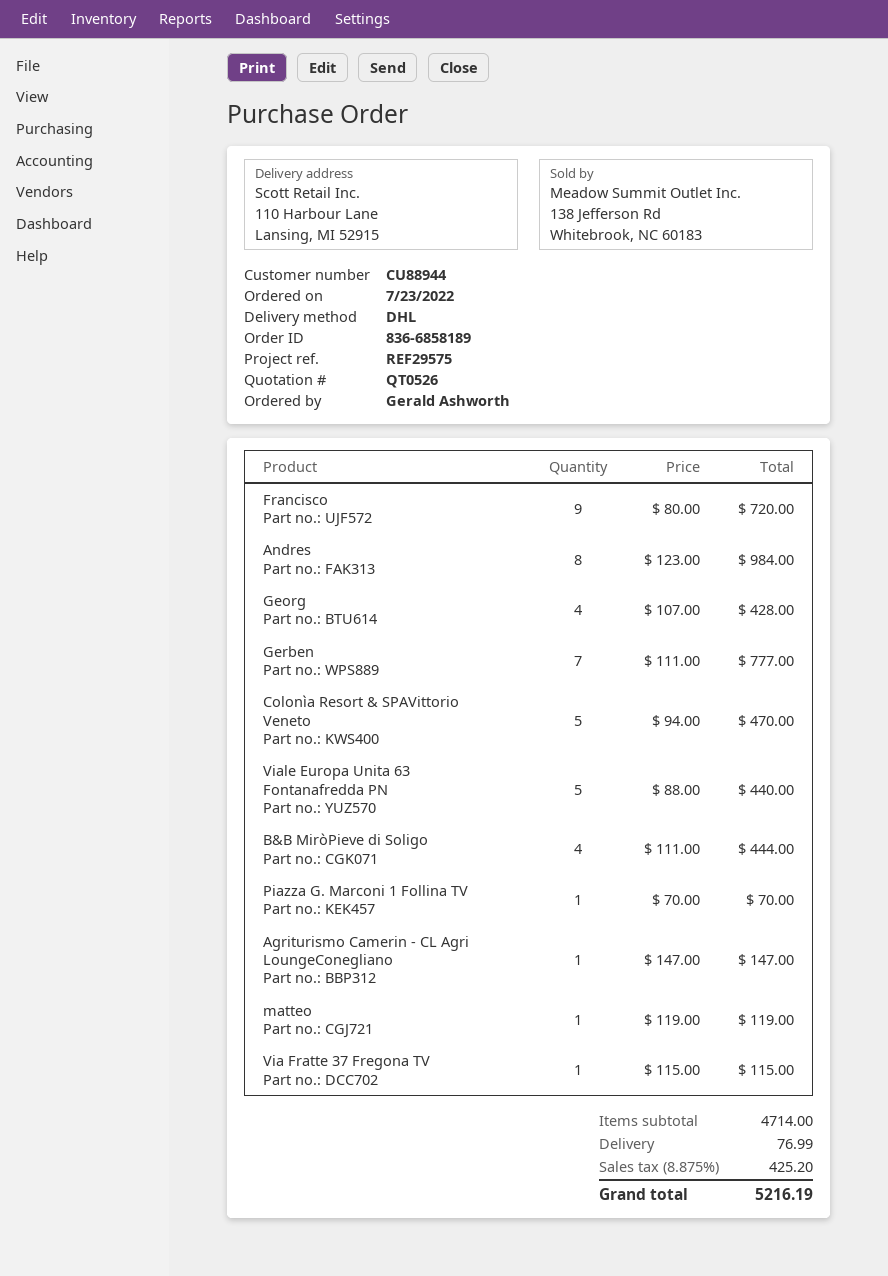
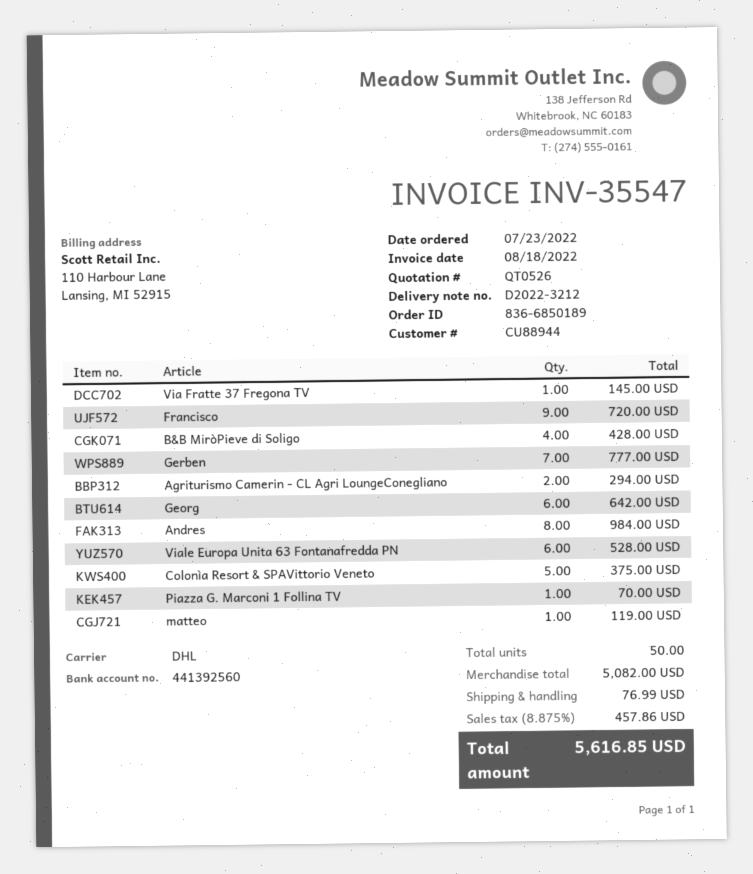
order number: 836-6858189 -> 836-6850189
Georg: 4 for 428.00 -> 6 for 642.00
Colonìa Resort & SPAVittorio Veneto: 5 for 470.00 -> 5 for 375.00
Viale Europa Unita 63 Fontanafredda PN: 5 for 440.00 -> 6 for 528.00
B&B MiròPieve di Soligo: 4 for 444.00 -> 4 for 428.00
Agriturismo Camerin - CL Agri LoungeConegliano: 1 for 147.00 -> 2 for 294.00
Via Fratte 37 Fregona TV: 1 for 115.00 -> 1 for 145.00
subtotal: 4714.00 -> 5082.00
tax: 8.875% = 425.20 -> 8.875% = 457.86
total: 5216.19 -> 5616.85

